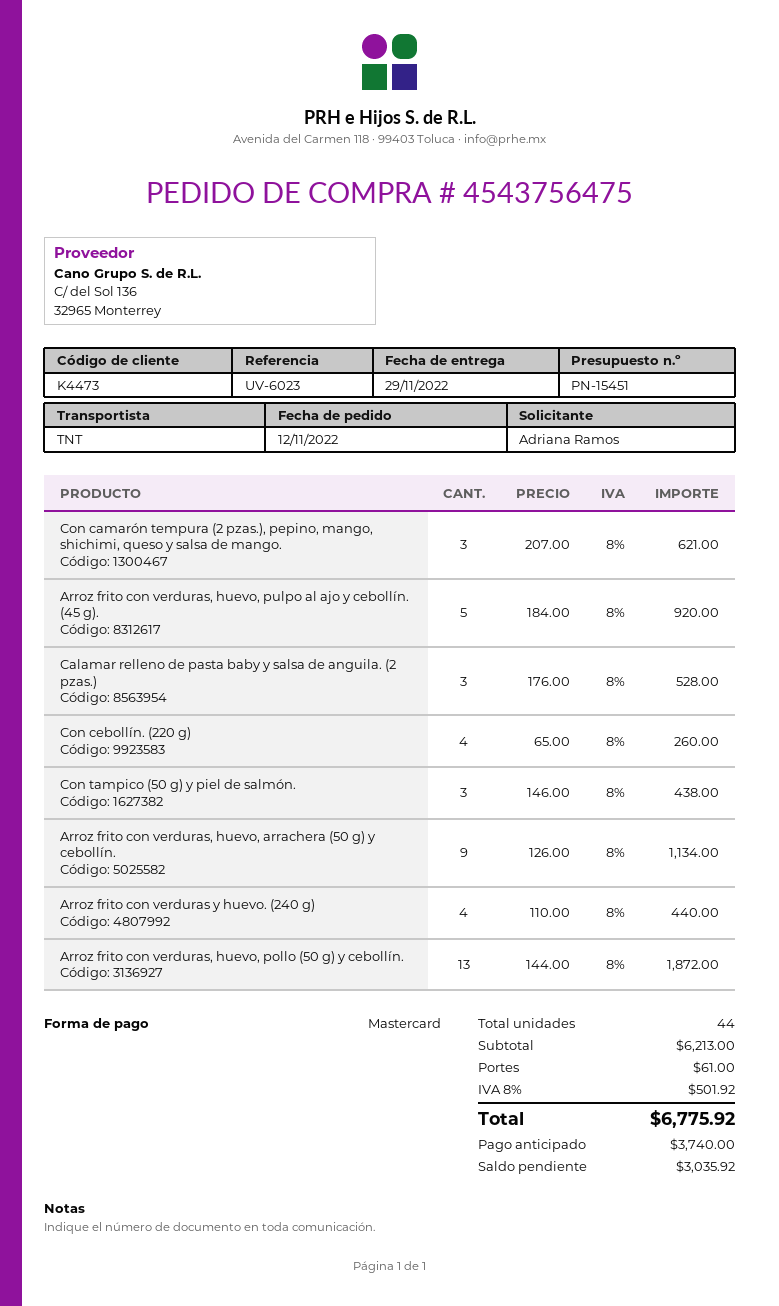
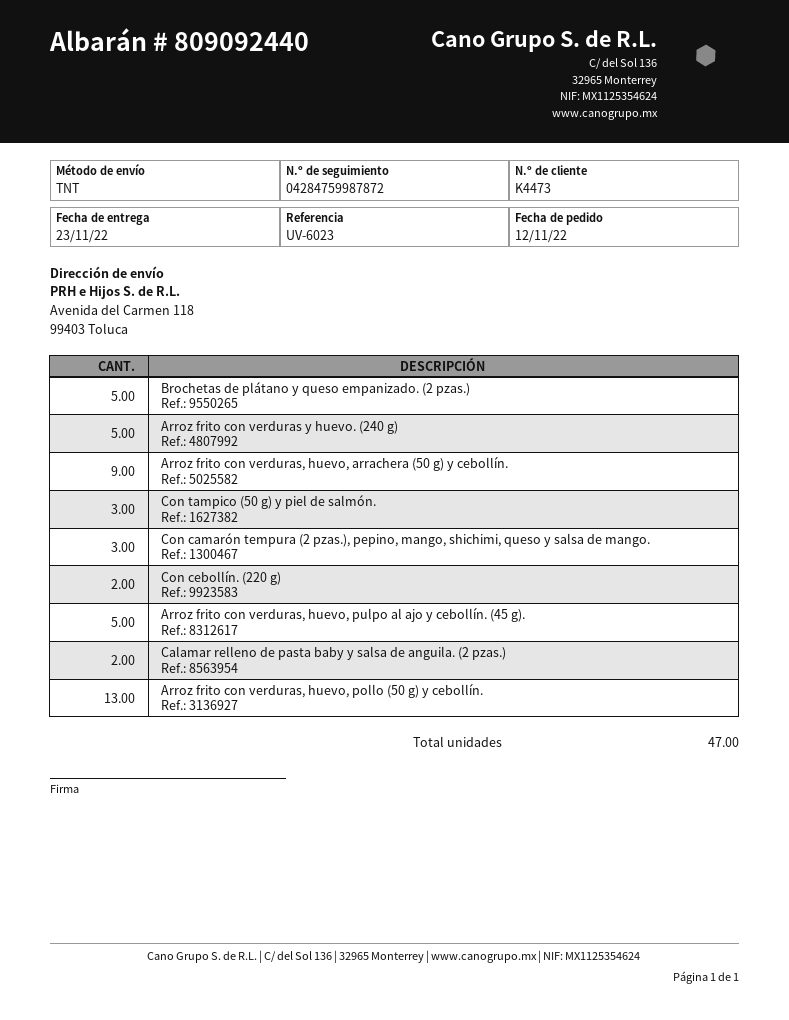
delivery date: 2022-11-29 -> 2022-11-23
Calamar relleno de pasta baby y salsa de anguila. (2 pzas.): 3 -> 2
Con cebollín. (220 g): 4 -> 2
Arroz frito con verduras y huevo. (240 g): 4 -> 5
Brochetas de plátano y queso empanizado. (2 pzas.): none -> 5
total quantity: 44 -> 47

